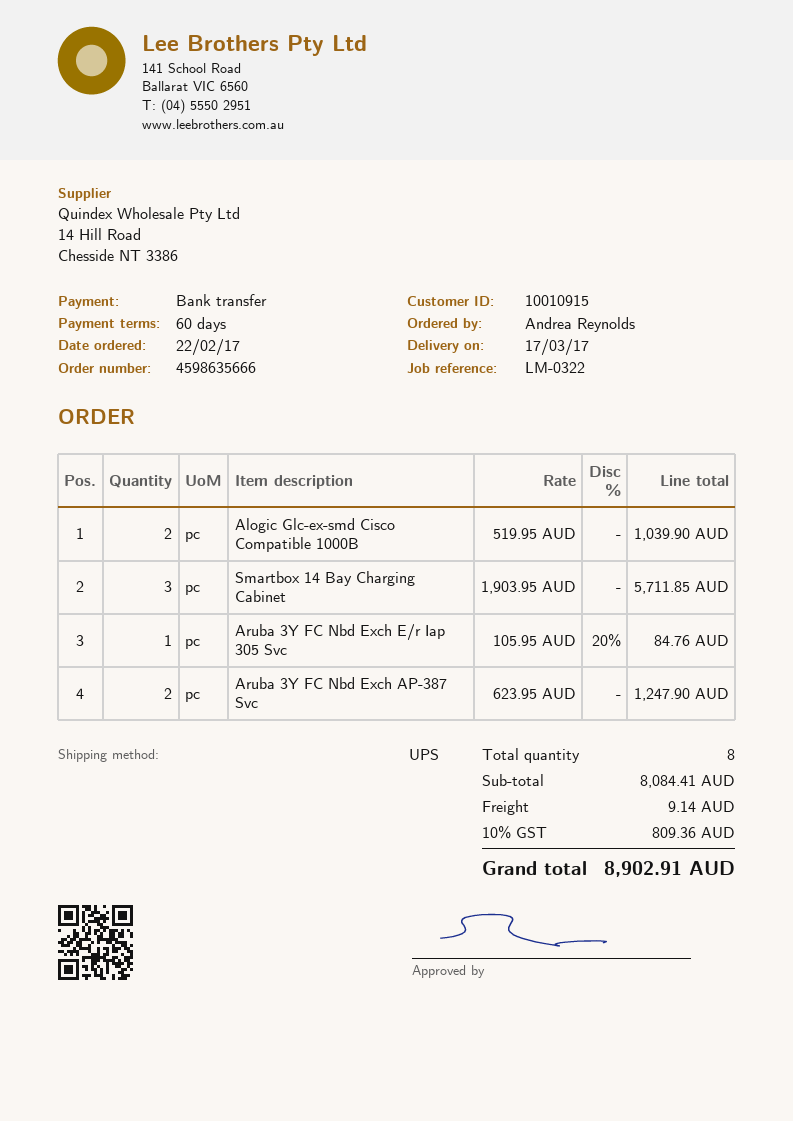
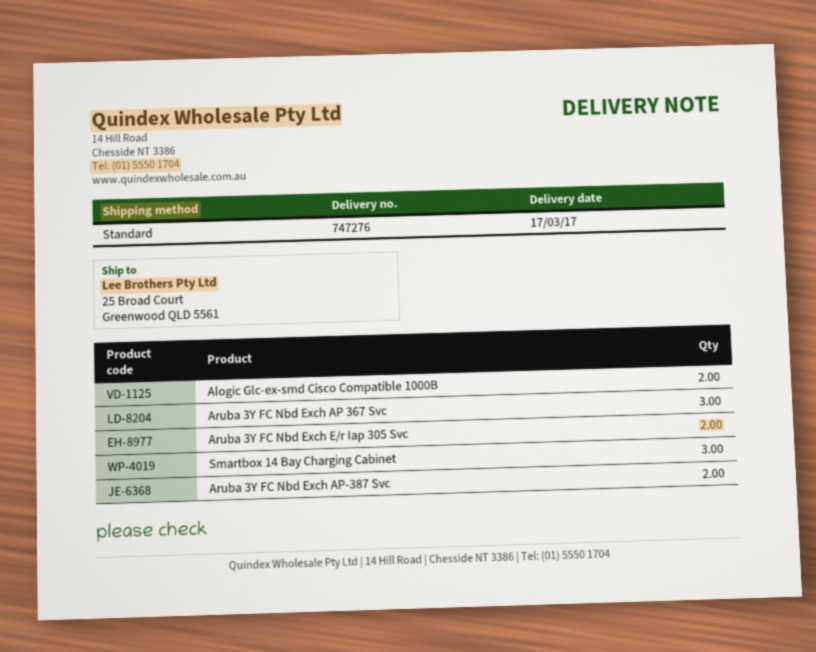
shipping method: UPS -> standard
Aruba 3Y FC Nbd Exch E/r Iap 305 Svc: 1 -> 2
Aruba 3Y FC Nbd Exch AP 367 Svc: none -> 3

